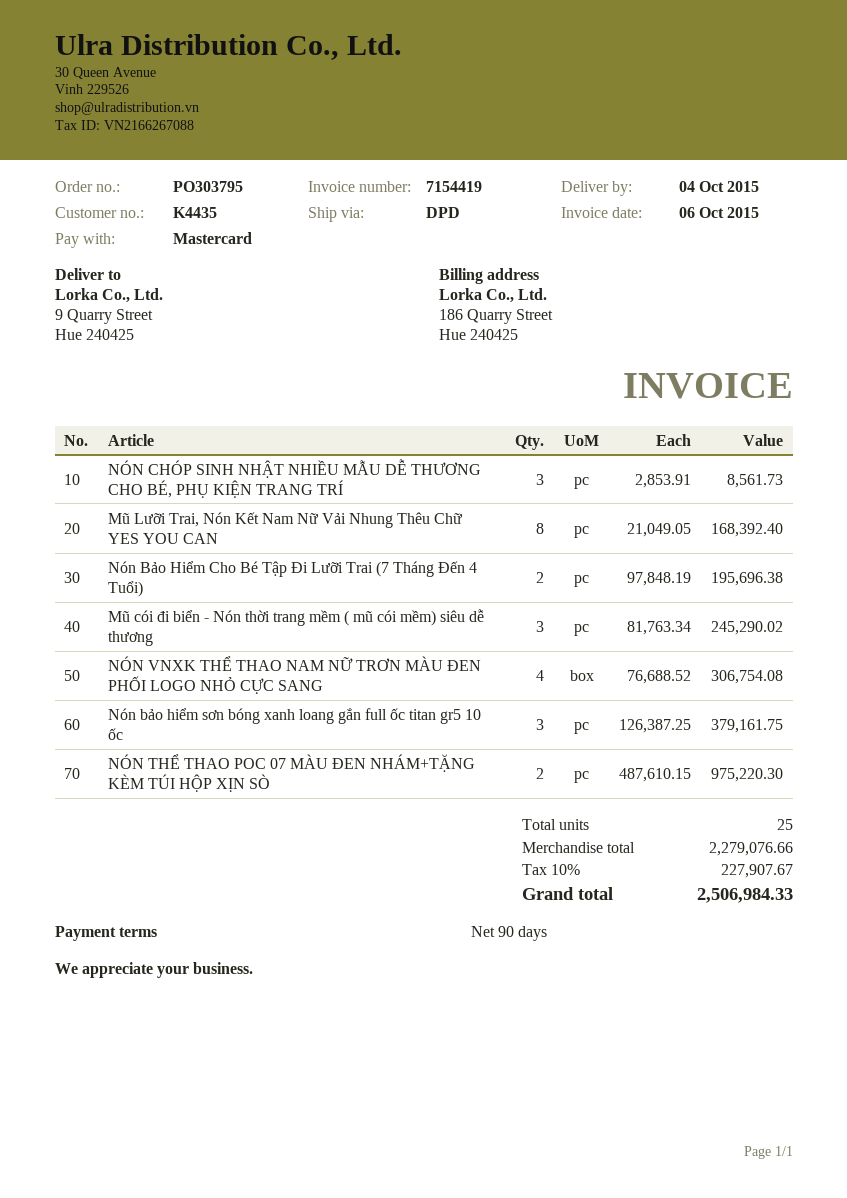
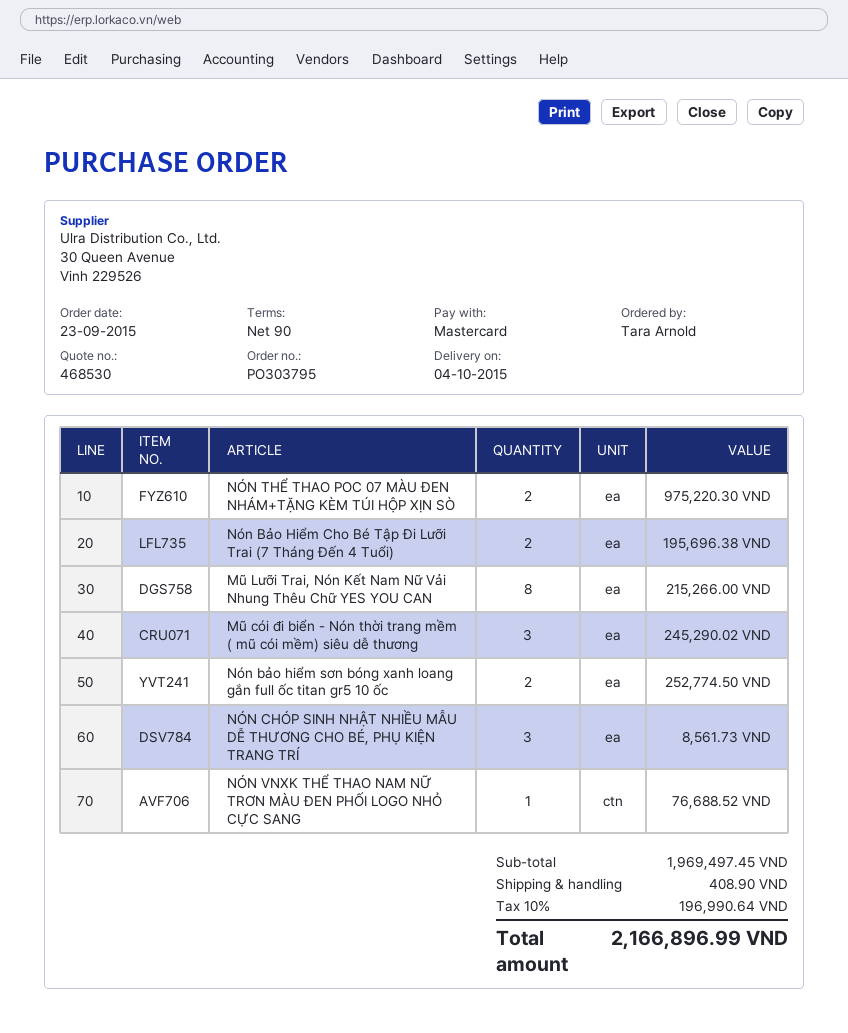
Mũ Lưỡi Trai, Nón Kết Nam Nữ Vải Nhung Thêu Chữ YES YOU CAN: 8 for 168392.40 -> 8 for 215266.00
NÓN VNXK THỂ THAO NAM NỮ TRƠN MÀU ĐEN PHỐI LOGO NHỎ CỰC SANG: 4 for 306754.08 -> 1 for 76688.52
Nón bảo hiểm sơn bóng xanh loang gắn full ốc titan gr5 10 ốc: 3 for 379161.75 -> 2 for 252774.50
subtotal: 2279076.66 -> 1969497.45
shipping: none -> 408.90
tax: 10% = 227907.67 -> 10% = 196990.64
total: 2506984.33 -> 2166896.99

